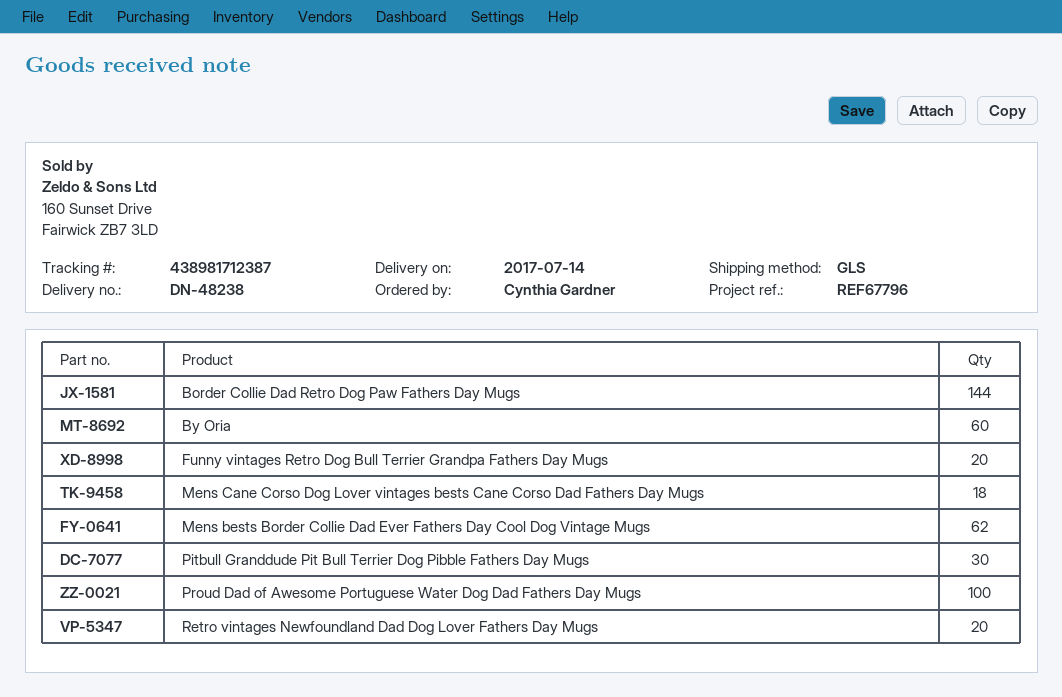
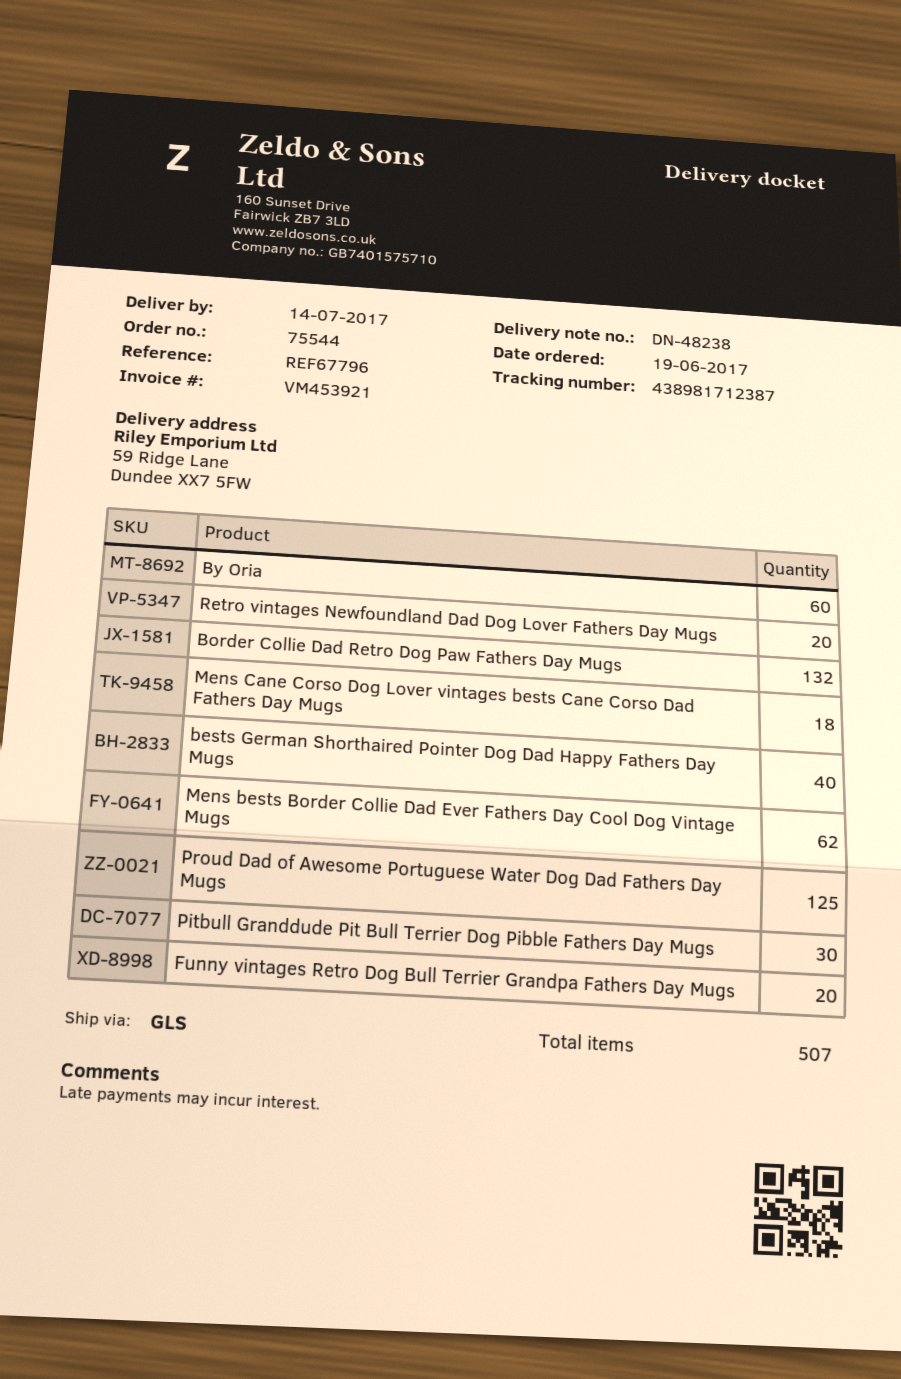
Border Collie Dad Retro Dog Paw Fathers Day Mugs: 144 -> 132
Proud Dad of Awesome Portuguese Water Dog Dad Fathers Day Mugs: 100 -> 125
bests German Shorthaired Pointer Dog Dad Happy Fathers Day Mugs: none -> 40

